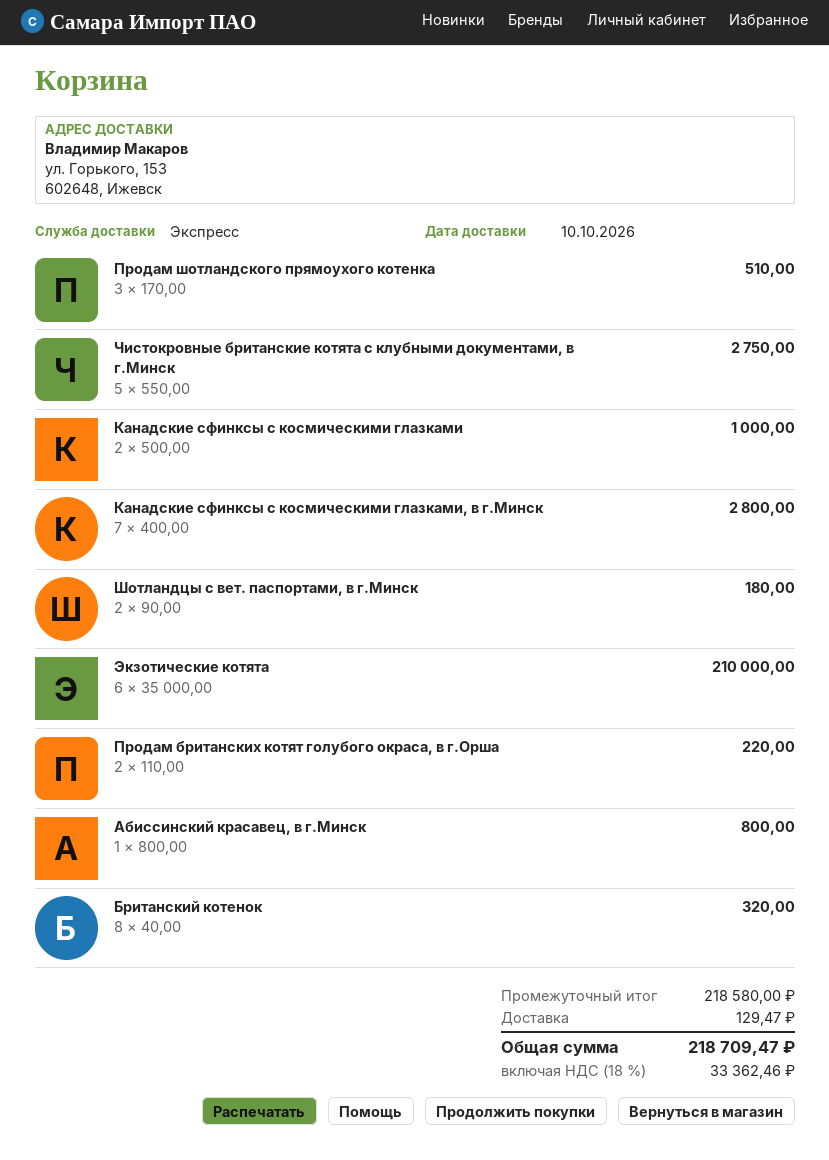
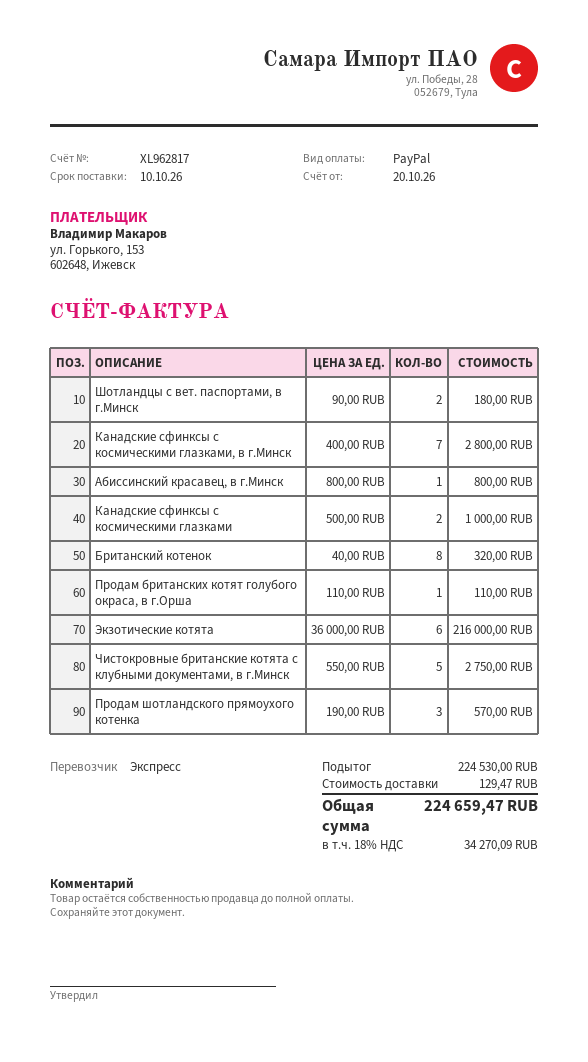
Продам шотландского прямоухого котенка: 3 x 170.00 = 510.00 -> 3 x 190.00 = 570.00
Экзотические котята: 6 x 35000.00 = 210000.00 -> 6 x 36000.00 = 216000.00
Продам британских котят голубого окраса, в г.Орша: 2 x 110.00 = 220.00 -> 1 x 110.00 = 110.00
subtotal: 218580.00 -> 224530.00
tax: 18% = 33362.46 -> 18% = 34270.09
total: 218709.47 -> 224659.47

